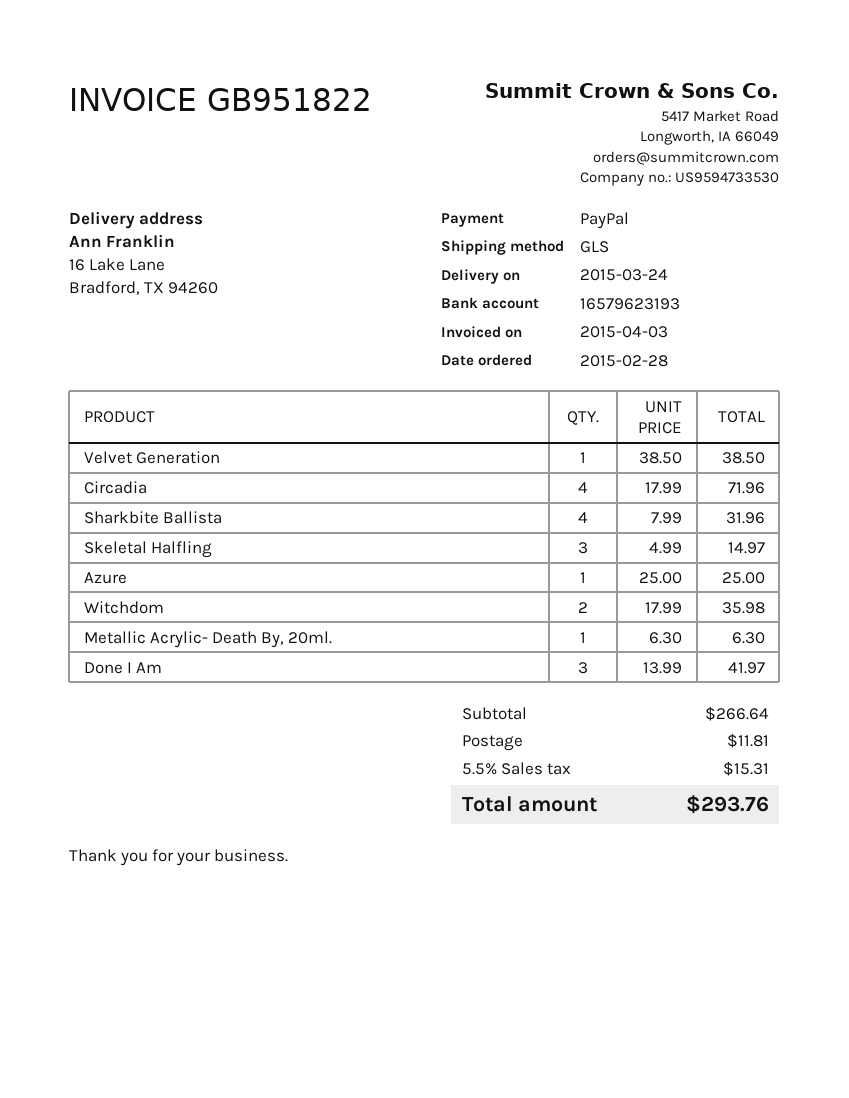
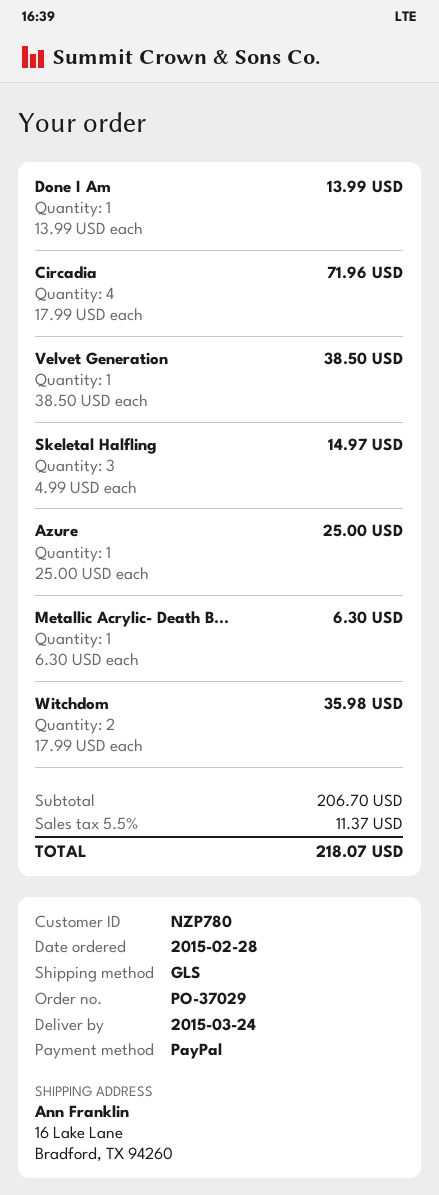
Sharkbite Ballista: 4 x 7.99 = 31.96 -> none
Done I Am: 3 x 13.99 = 41.97 -> 1 x 13.99 = 13.99
subtotal: 266.64 -> 206.70
shipping: 11.81 -> none
tax: 5.5% = 15.31 -> 5.5% = 11.37
total: 293.76 -> 218.07

